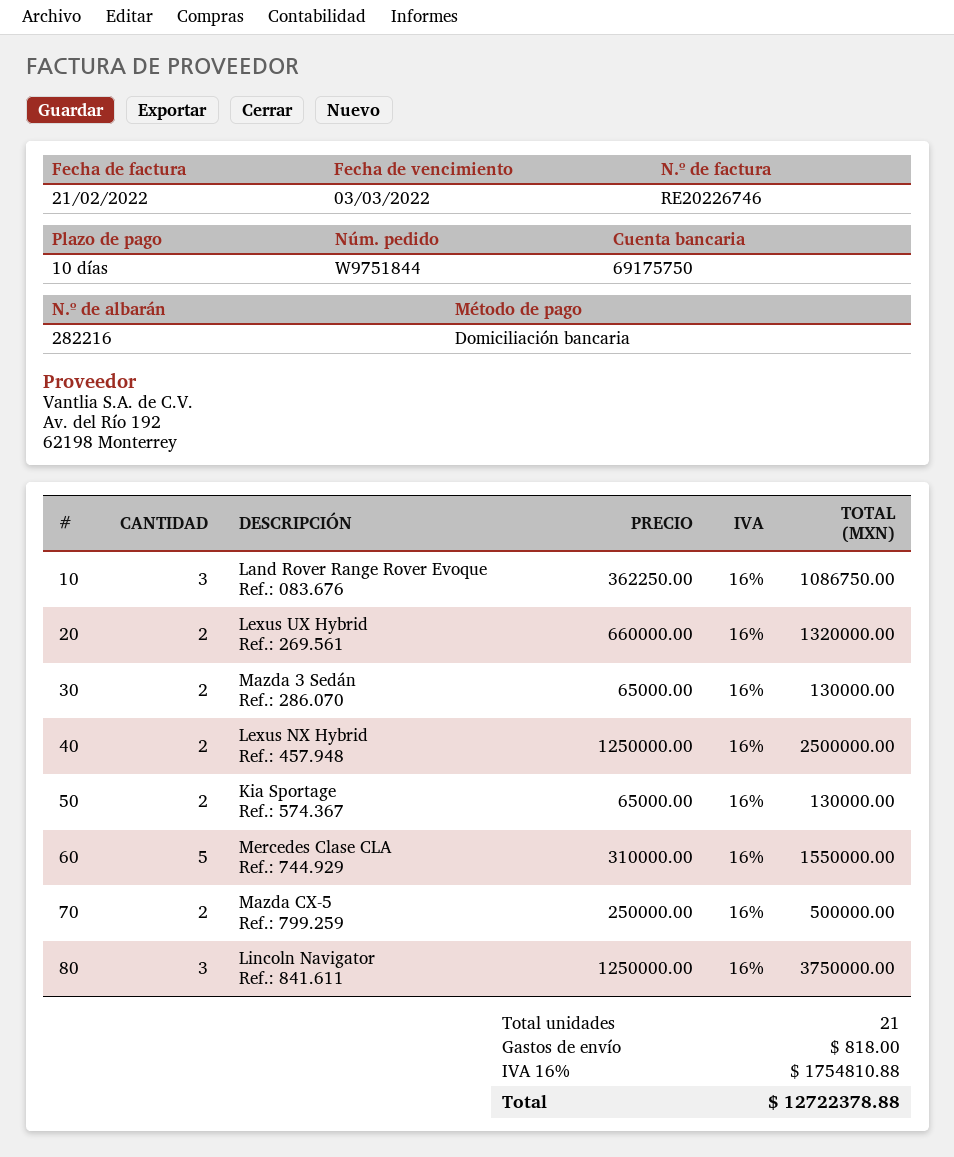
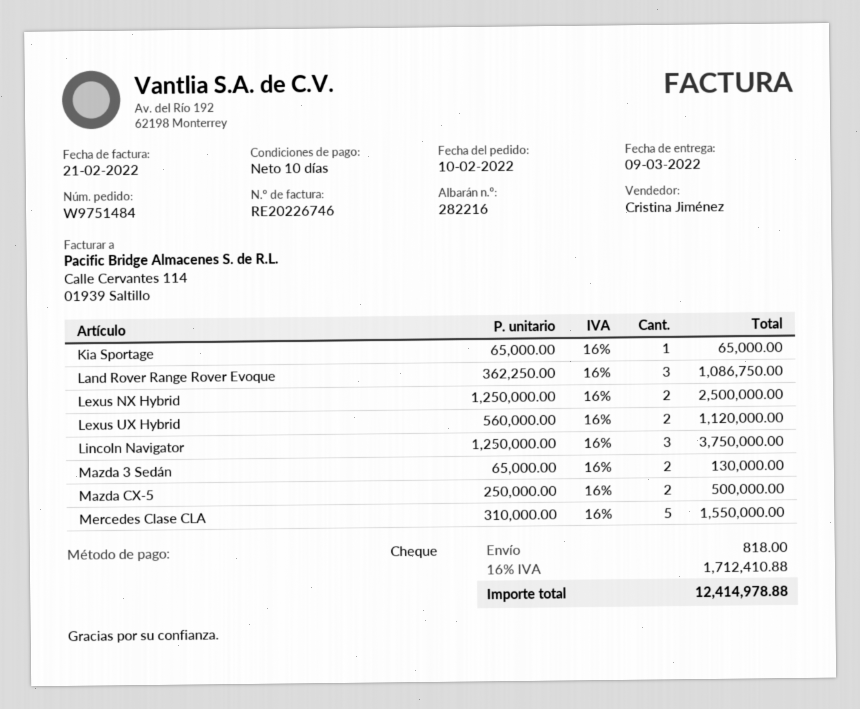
order number: W9751844 -> W9751484
payment method: direct debit -> cheque
Lexus UX Hybrid: 2 x 660000.00 = 1320000.00 -> 2 x 560000.00 = 1120000.00
Kia Sportage: 2 x 65000.00 = 130000.00 -> 1 x 65000.00 = 65000.00
tax: 16% = 1754810.88 -> 16% = 1712410.88
total: 12722378.88 -> 12414978.88

